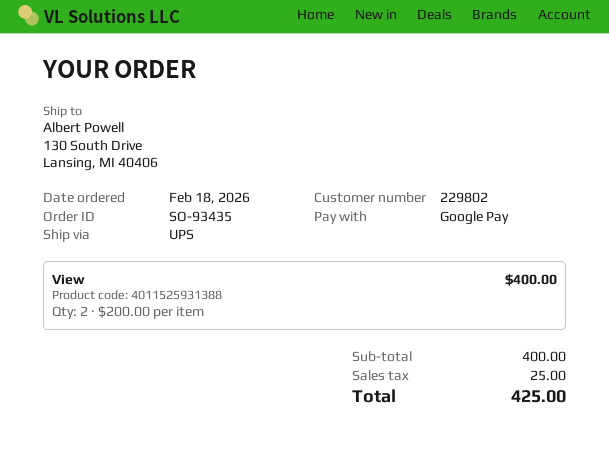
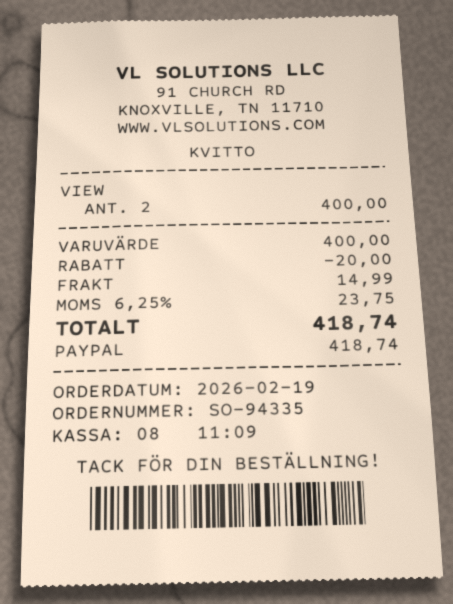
order number: SO-93435 -> SO-94335
order date: 2026-02-18 -> 2026-02-19
payment method: Google Pay -> PayPal
discount: none -> 20.00
shipping: none -> 14.99
tax: 25.00 -> 23.75
total: 425.00 -> 418.74

